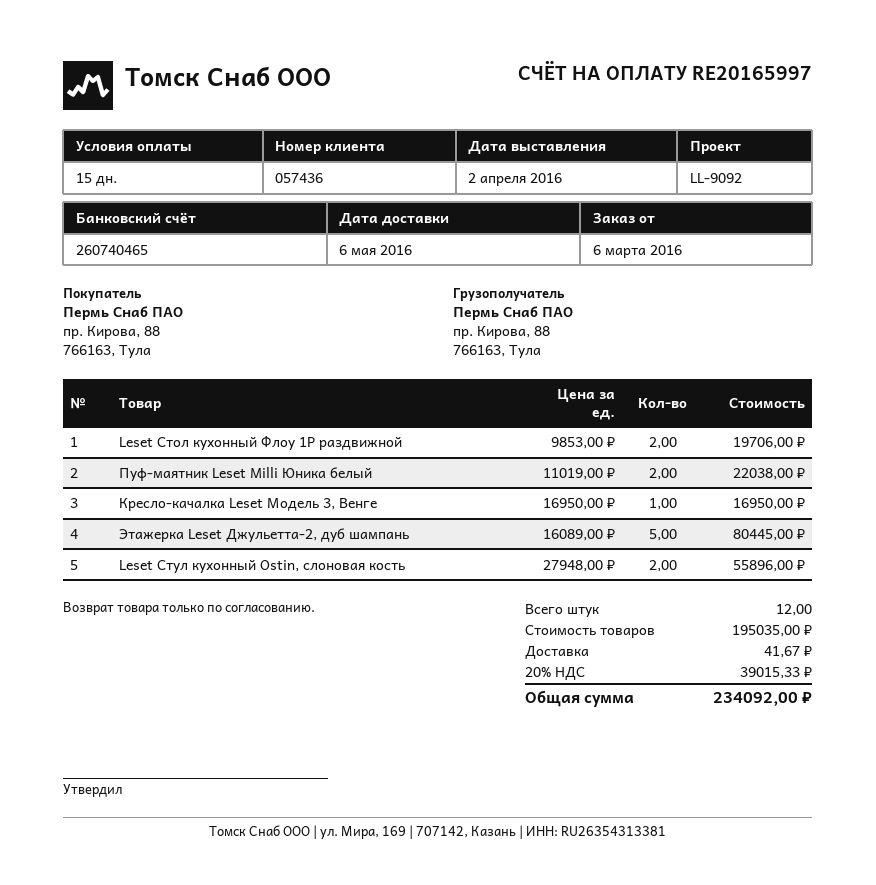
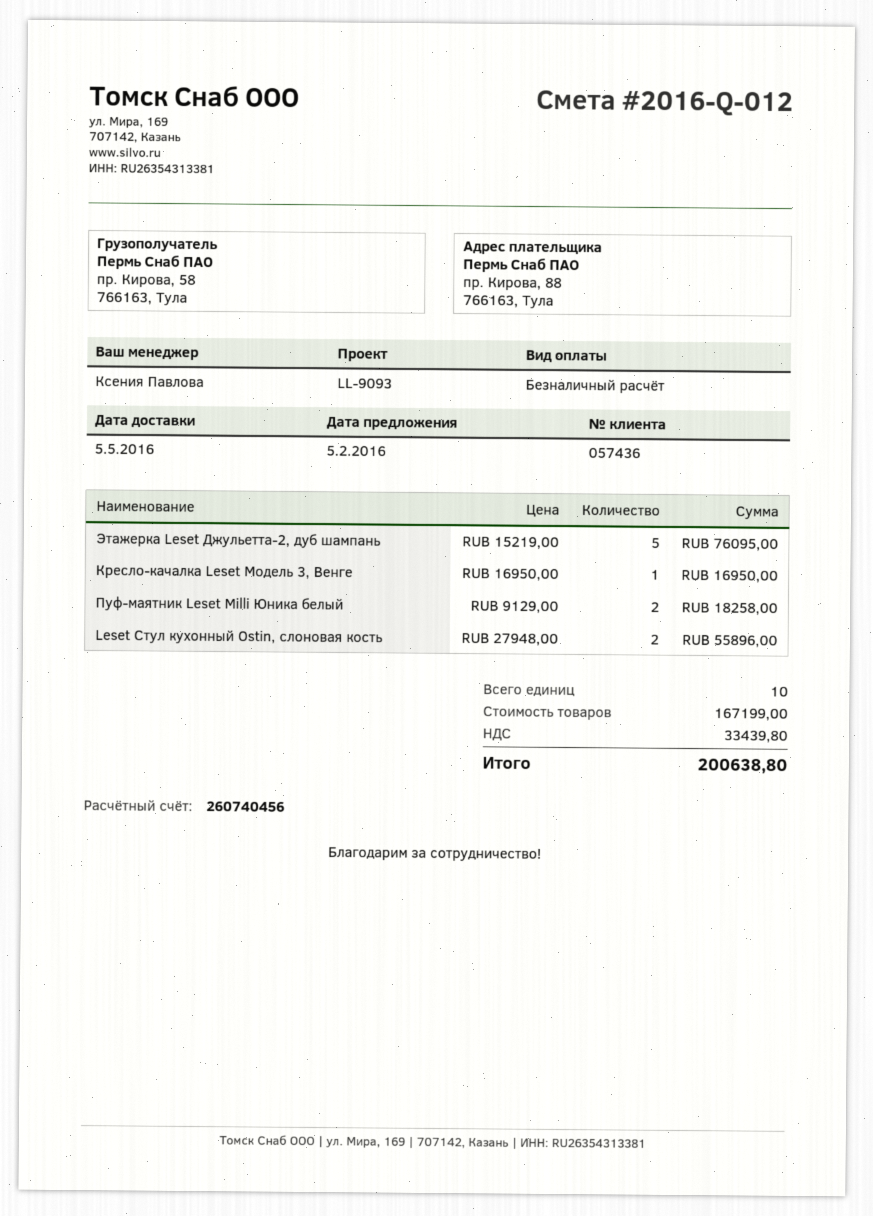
delivery date: 2016-05-06 -> 2016-05-05
reference: LL-9092 -> LL-9093
bank account: 260740465 -> 260740456
ship to: пр. Кирова, 88, 766163, Тула -> пр. Кирова, 58, 766163, Тула
Leset Стол кухонный Флоу 1Р раздвижной: 2 x 9853.00 = 19706.00 -> none
Пуф-маятник Leset Milli Юника белый: 2 x 11019.00 = 22038.00 -> 2 x 9129.00 = 18258.00
Этажерка Leset Джульетта-2, дуб шампань: 5 x 16089.00 = 80445.00 -> 5 x 15219.00 = 76095.00
total quantity: 12 -> 10
subtotal: 195035.00 -> 167199.00
shipping: 41.67 -> none
tax: 39015.33 -> 33439.80
total: 234092.00 -> 200638.80

